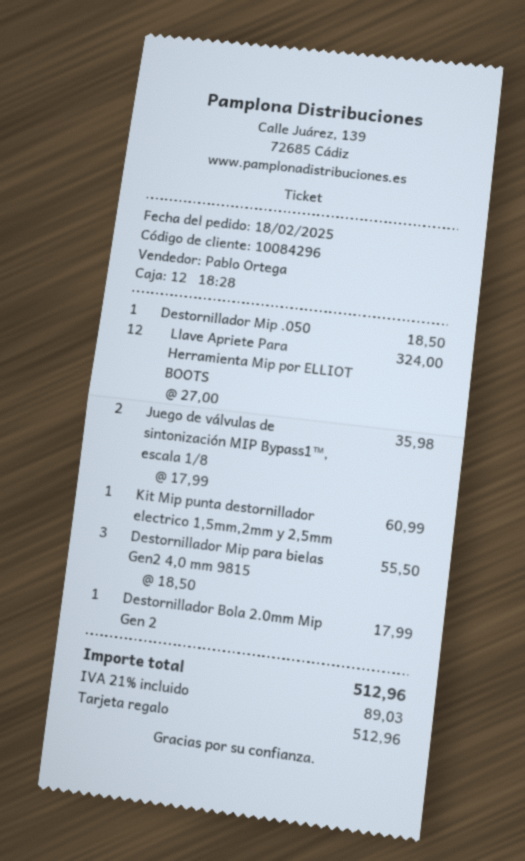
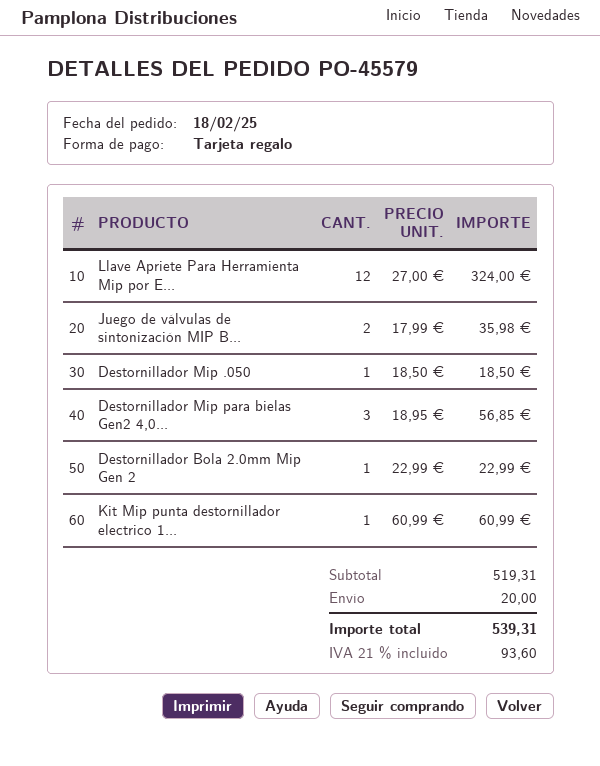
Destornillador Mip para bielas Gen2 4,0 mm 9815: 3 x 18.50 = 55.50 -> 3 x 18.95 = 56.85
Destornillador Bola 2.0mm Mip Gen 2: 1 x 17.99 = 17.99 -> 1 x 22.99 = 22.99
shipping: none -> 20.00
tax: 21% = 89.03 -> 21% = 93.60
total: 512.96 -> 539.31

